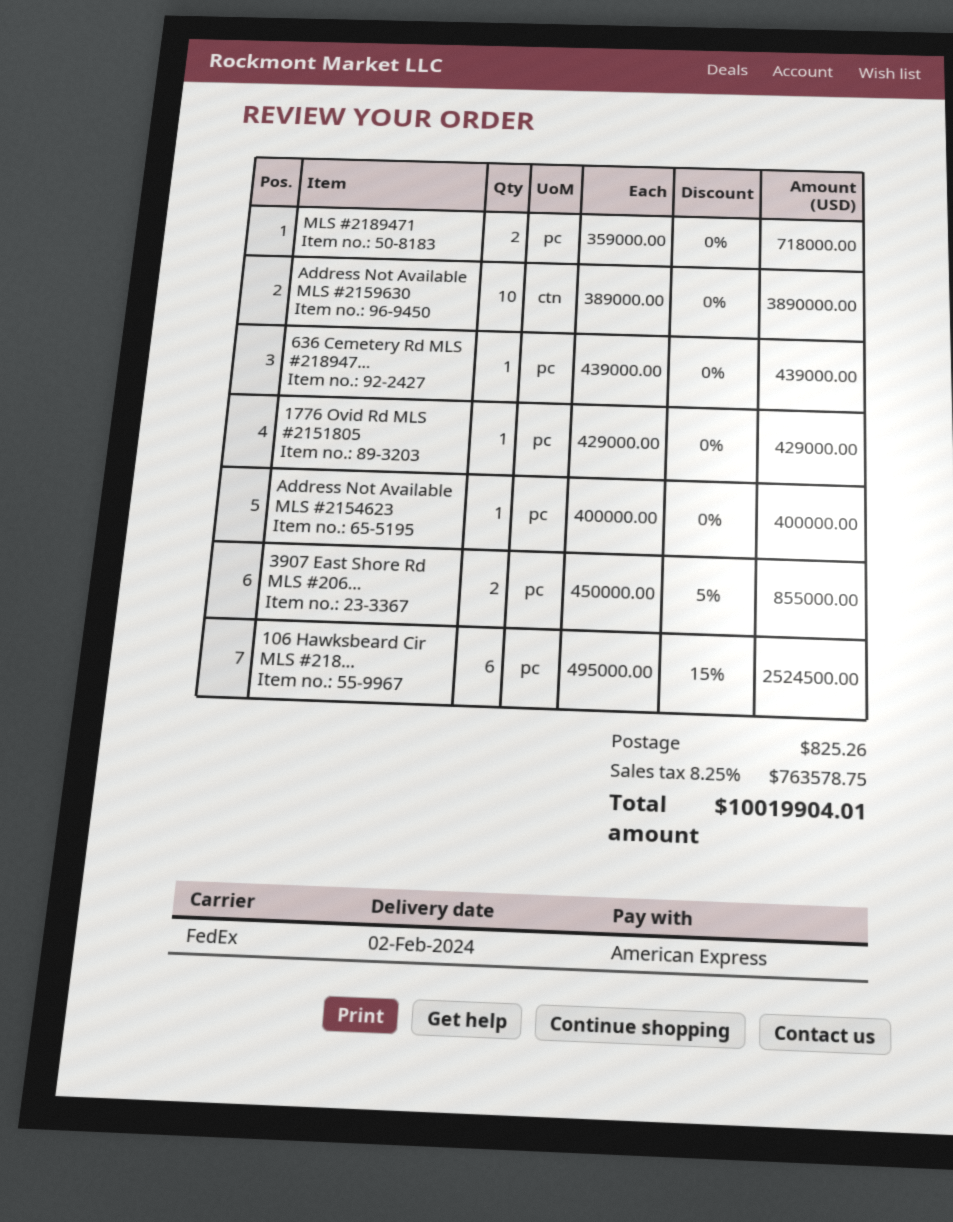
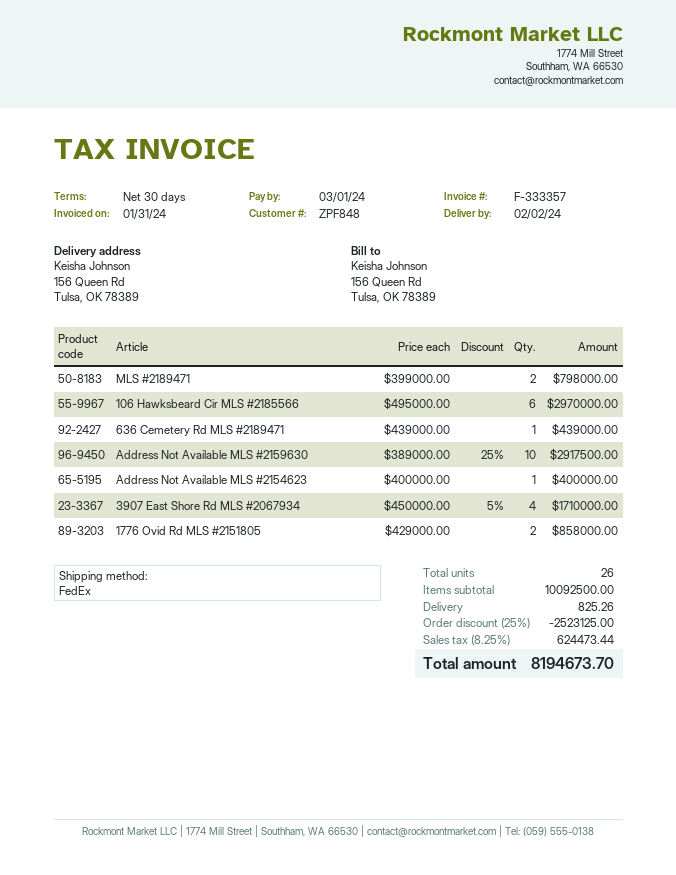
MLS #2189471: 2 x 359000.00 = 718000.00 -> 2 x 399000.00 = 798000.00
Address Not Available MLS #2159630: 10 x 389000.00 = 3890000.00 -> 10 x 389000.00 - 25% = 2917500.00
1776 Ovid Rd MLS #2151805: 1 x 429000.00 = 429000.00 -> 2 x 429000.00 = 858000.00
3907 East Shore Rd MLS #206...: 2 x 450000.00 - 5% = 855000.00 -> 4 x 450000.00 - 5% = 1710000.00
106 Hawksbeard Cir MLS #218...: 6 x 495000.00 - 15% = 2524500.00 -> 6 x 495000.00 = 2970000.00
discount: none -> 25% = 2523125.00
tax: 8.25% = 763578.75 -> 8.25% = 624473.44
total: 10019904.01 -> 8194673.70

